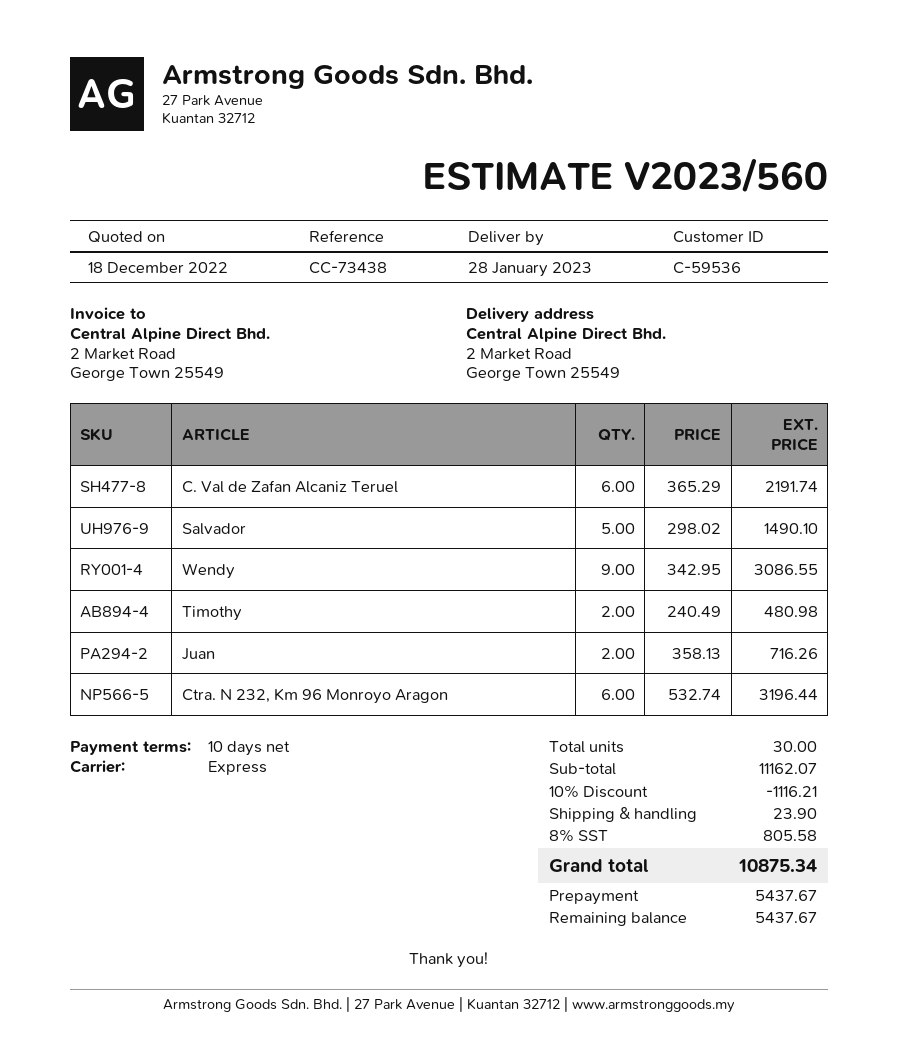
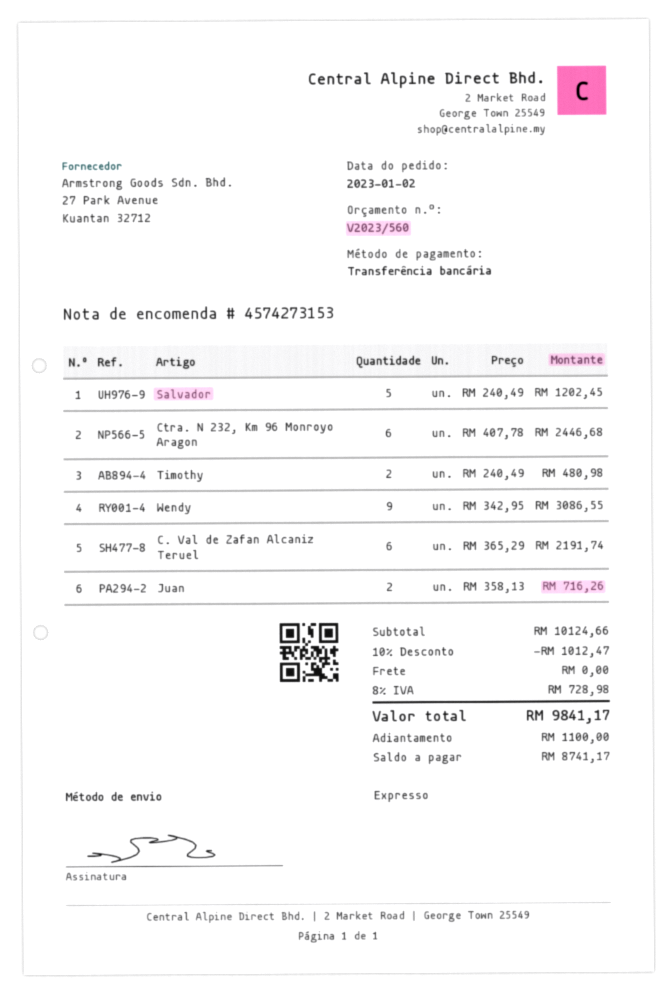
Salvador: 5 x 298.02 = 1490.10 -> 5 x 240.49 = 1202.45
Ctra. N 232, Km 96 Monroyo Aragon: 6 x 532.74 = 3196.44 -> 6 x 407.78 = 2446.68
subtotal: 11162.07 -> 10124.66
discount: 10% = 1116.21 -> 10% = 1012.47
shipping: 23.90 -> 0.00
tax: 8% = 805.58 -> 8% = 728.98
total: 10875.34 -> 9841.17
deposit: 5437.67 -> 1100.00
balance: 5437.67 -> 8741.17

